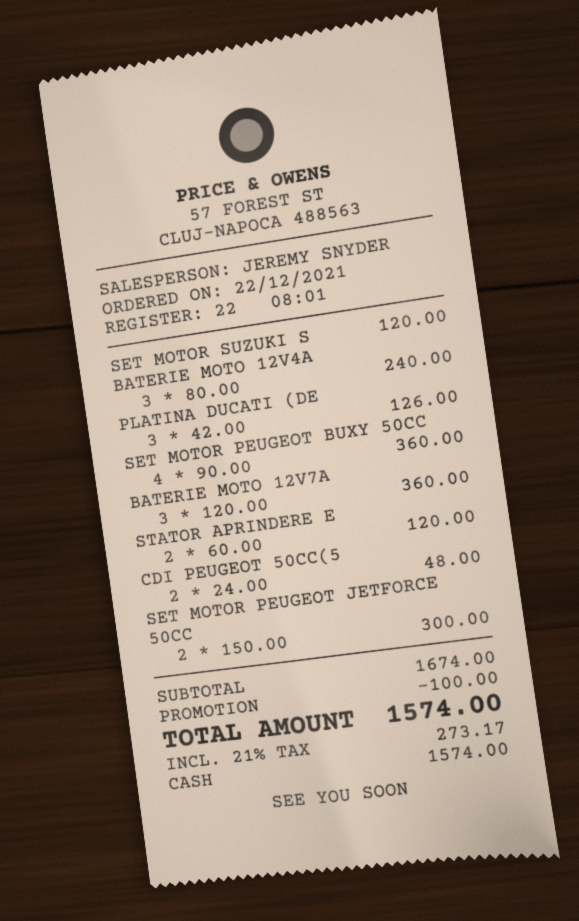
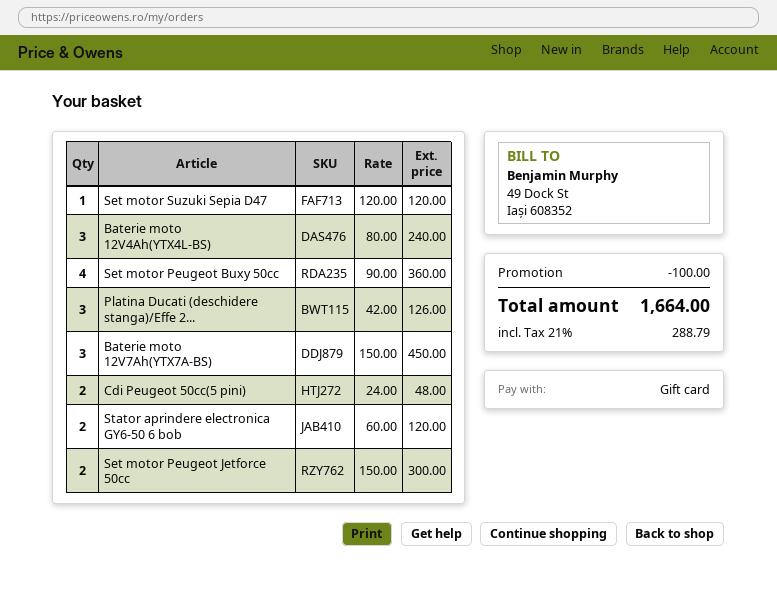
payment method: cash -> gift card
BATERIE MOTO 12V7A: 3 x 120.00 = 360.00 -> 3 x 150.00 = 450.00
tax: 21% = 273.17 -> 21% = 288.79
total: 1574.00 -> 1664.00

